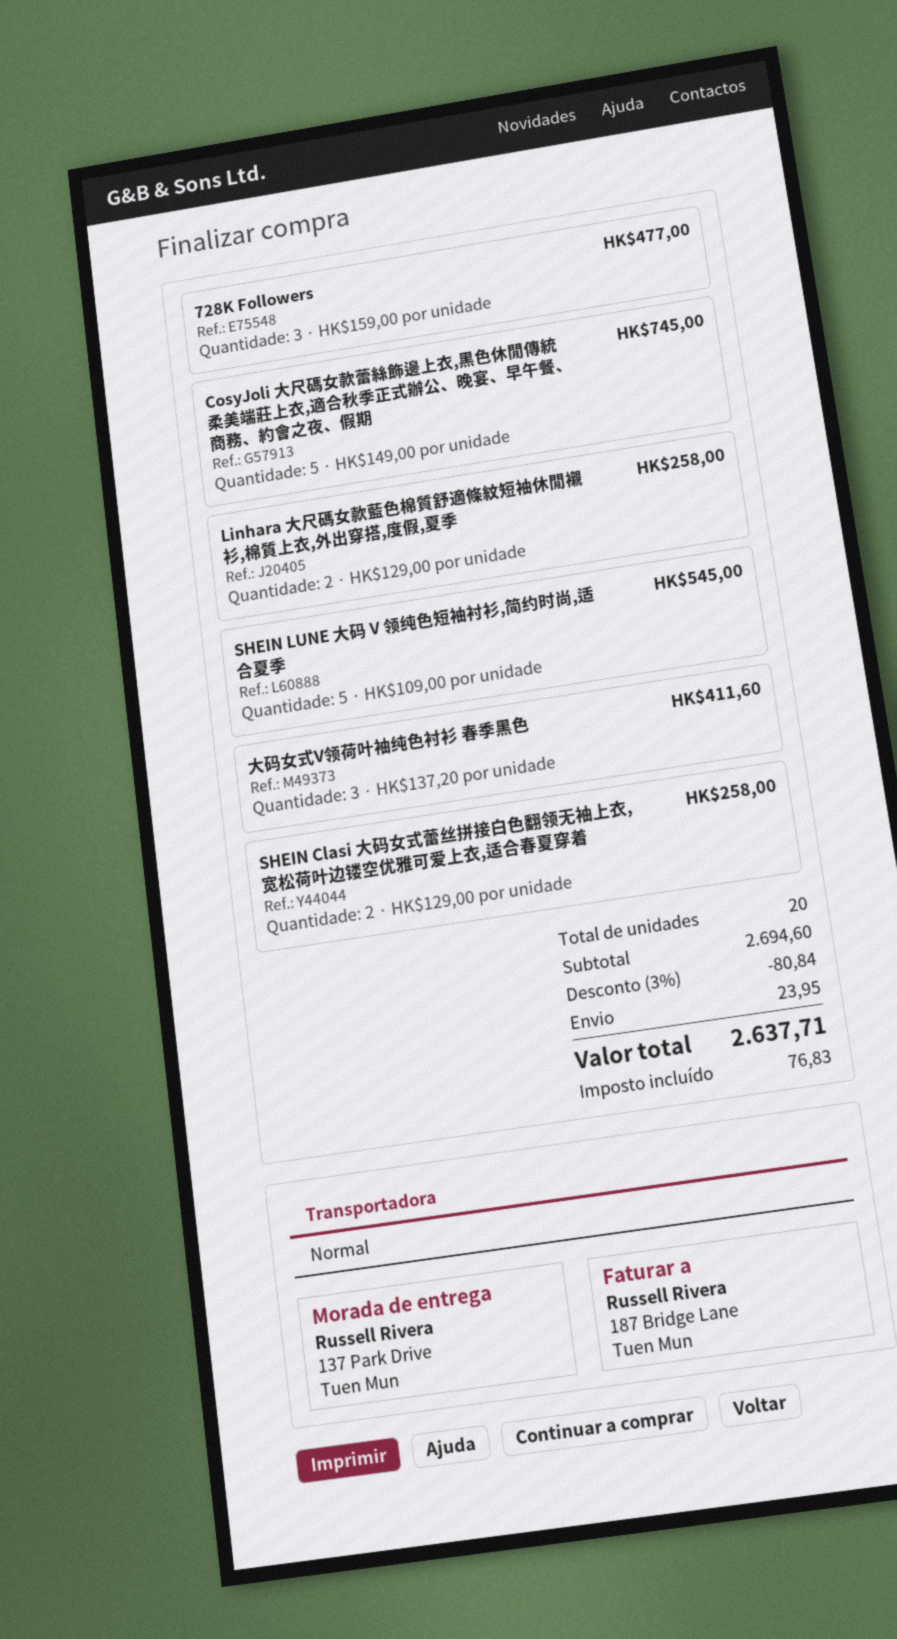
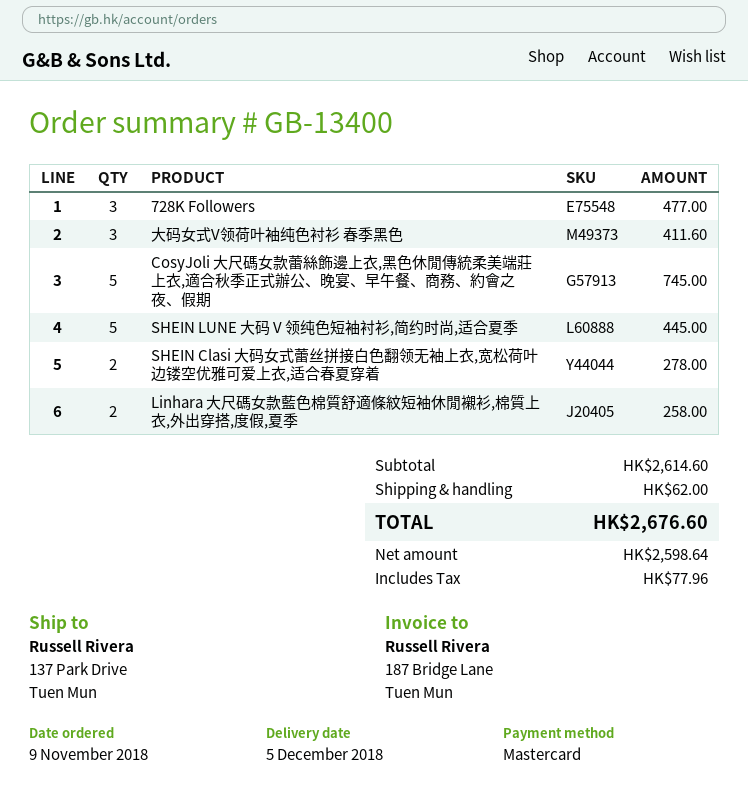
SHEIN LUNE 大码 V 领纯色短袖衬衫,简约时尚,适合夏季: 5 for 545.00 -> 5 for 445.00
SHEIN Clasi 大码女式蕾丝拼接白色翻领无袖上衣,宽松荷叶边镂空优雅可爱上衣,适合春夏穿着: 2 for 258.00 -> 2 for 278.00
subtotal: 2694.60 -> 2614.60
discount: 3% = 80.84 -> none
shipping: 23.95 -> 62.00
tax: 76.83 -> 77.96
total: 2637.71 -> 2676.60

